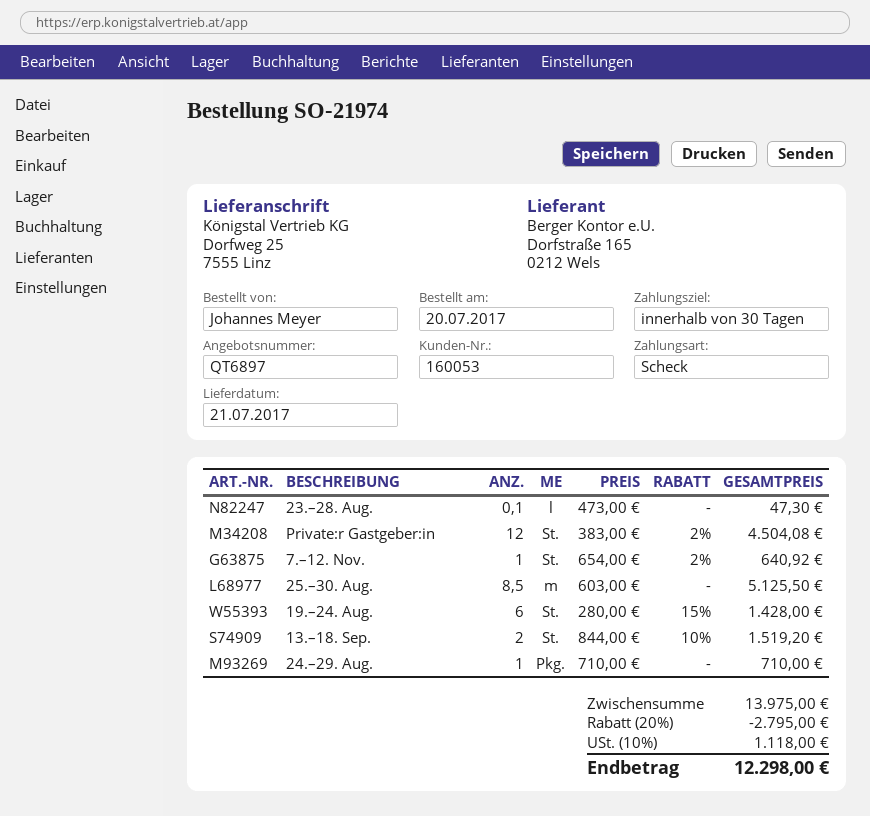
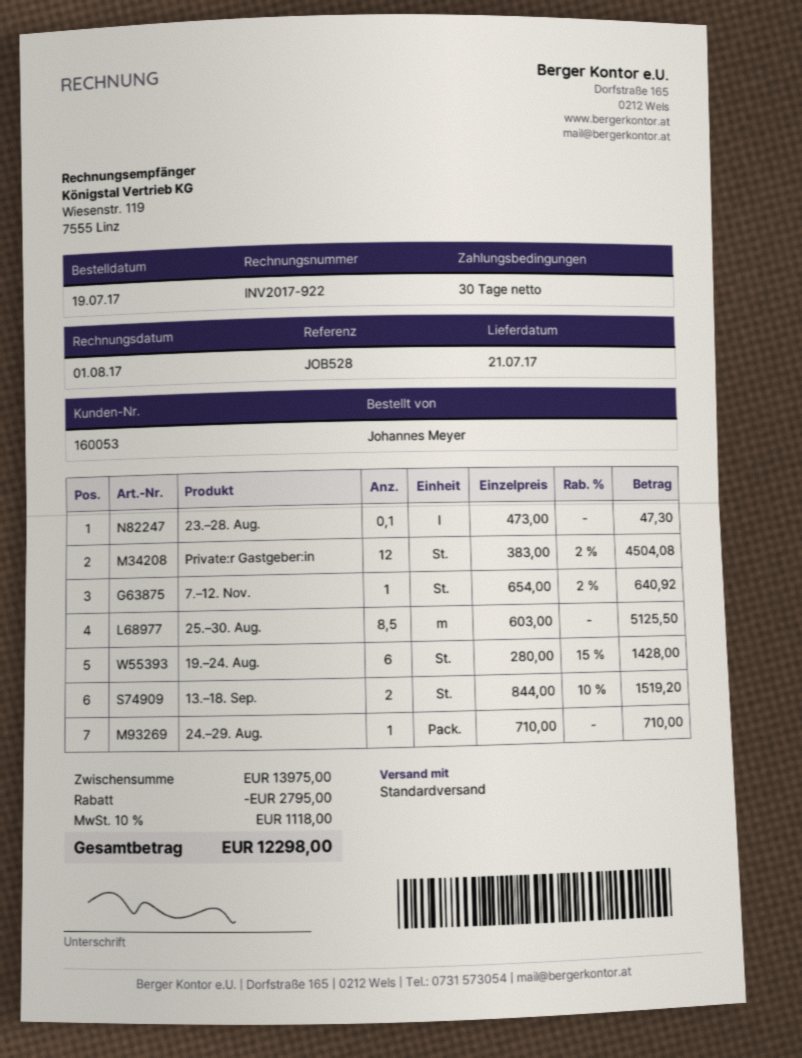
order date: 2017-07-20 -> 2017-07-19

